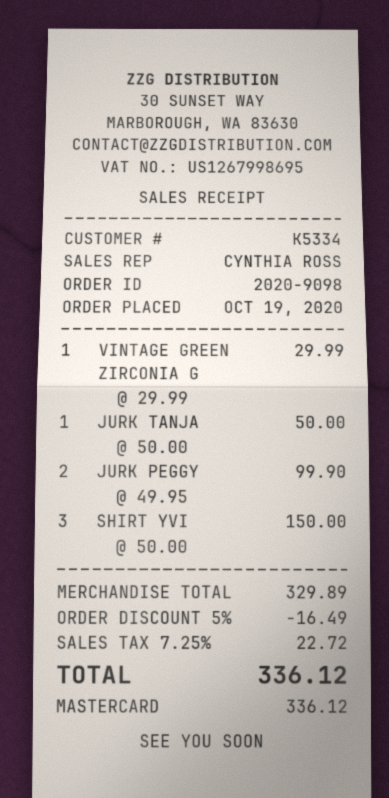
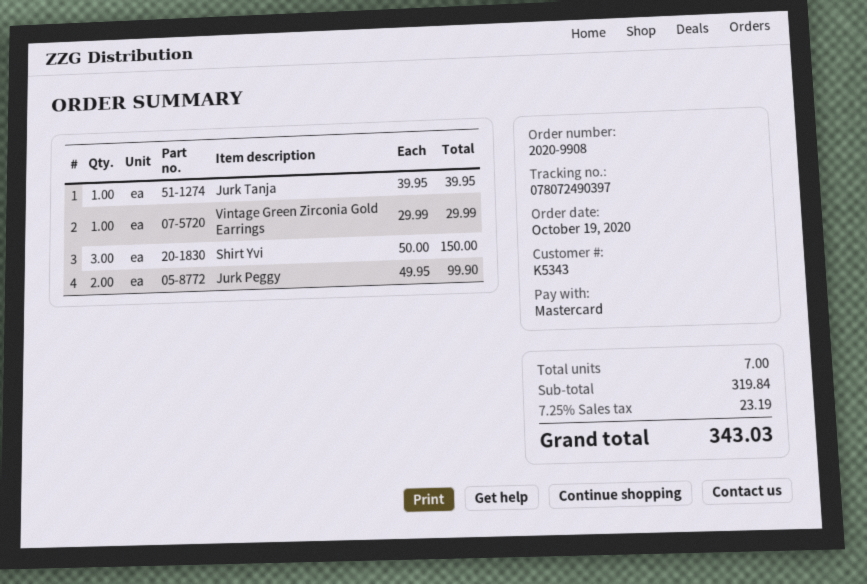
order number: 2020-9098 -> 2020-9908
customer number: K5334 -> K5343
JURK TANJA: 1 x 50.00 = 50.00 -> 1 x 39.95 = 39.95
subtotal: 329.89 -> 319.84
discount: 5% = 16.49 -> none
tax: 7.25% = 22.72 -> 7.25% = 23.19
total: 336.12 -> 343.03

